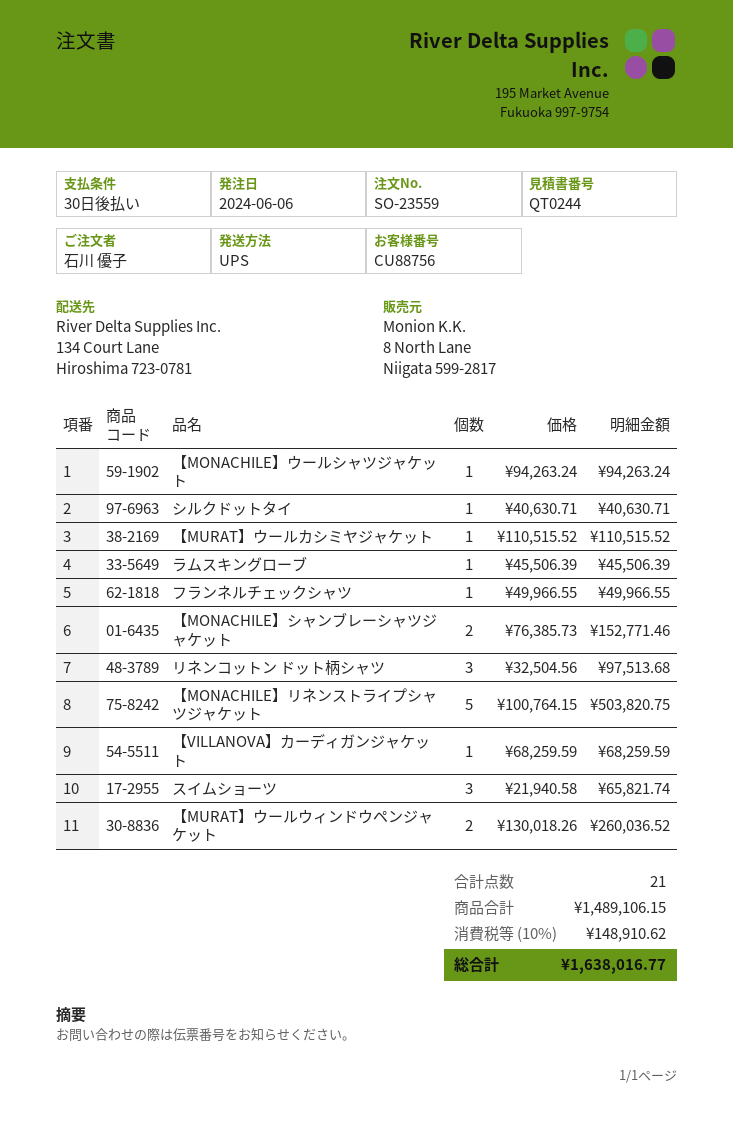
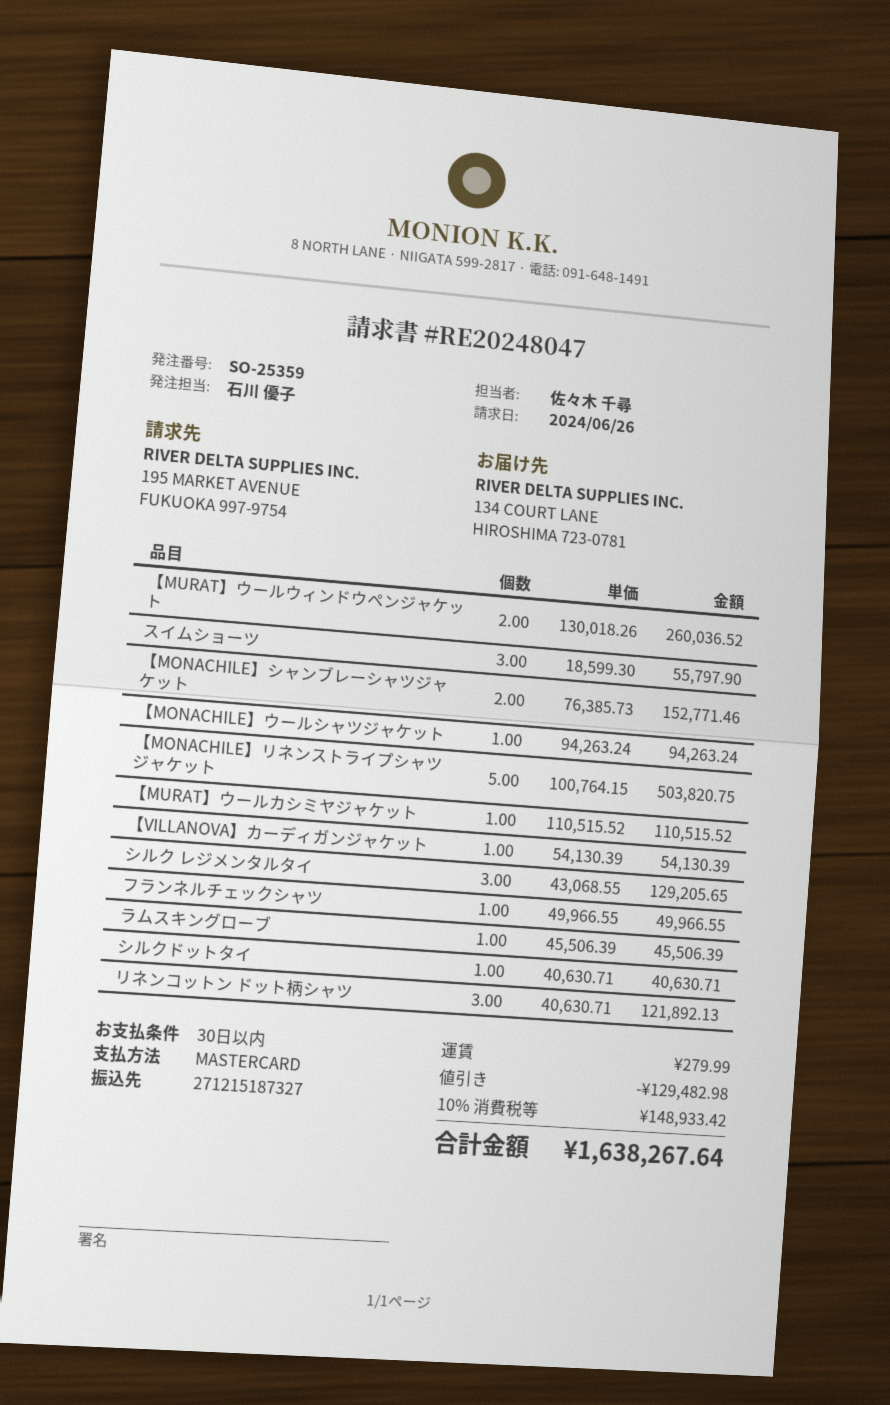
order number: SO-23559 -> SO-25359
リネンコットン ドット柄シャツ: 3 x 32504.56 = 97513.68 -> 3 x 40630.71 = 121892.13
【VILLANOVA】カーディガンジャケット: 1 x 68259.59 = 68259.59 -> 1 x 54130.39 = 54130.39
スイムショーツ: 3 x 21940.58 = 65821.74 -> 3 x 18599.30 = 55797.90
シルク レジメンタルタイ: none -> 3 x 43068.55 = 129205.65
discount: none -> 129482.98
shipping: none -> 279.99
tax: 10% = 148910.62 -> 10% = 148933.42
total: 1638016.77 -> 1638267.64

